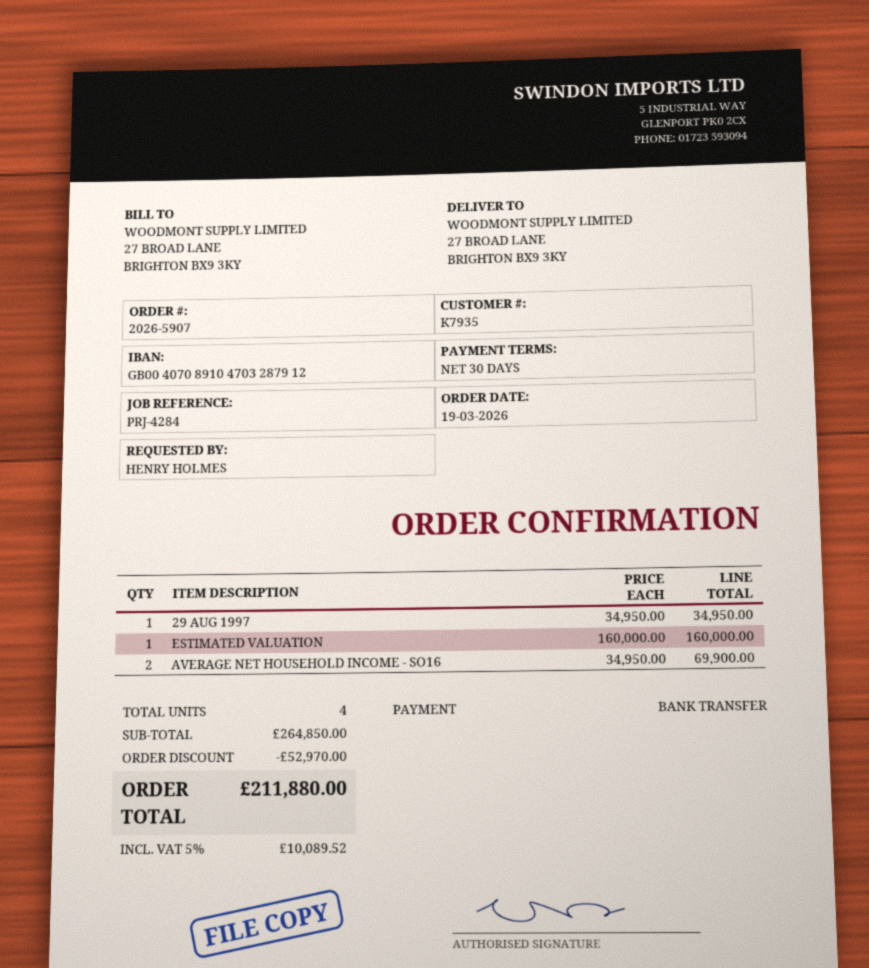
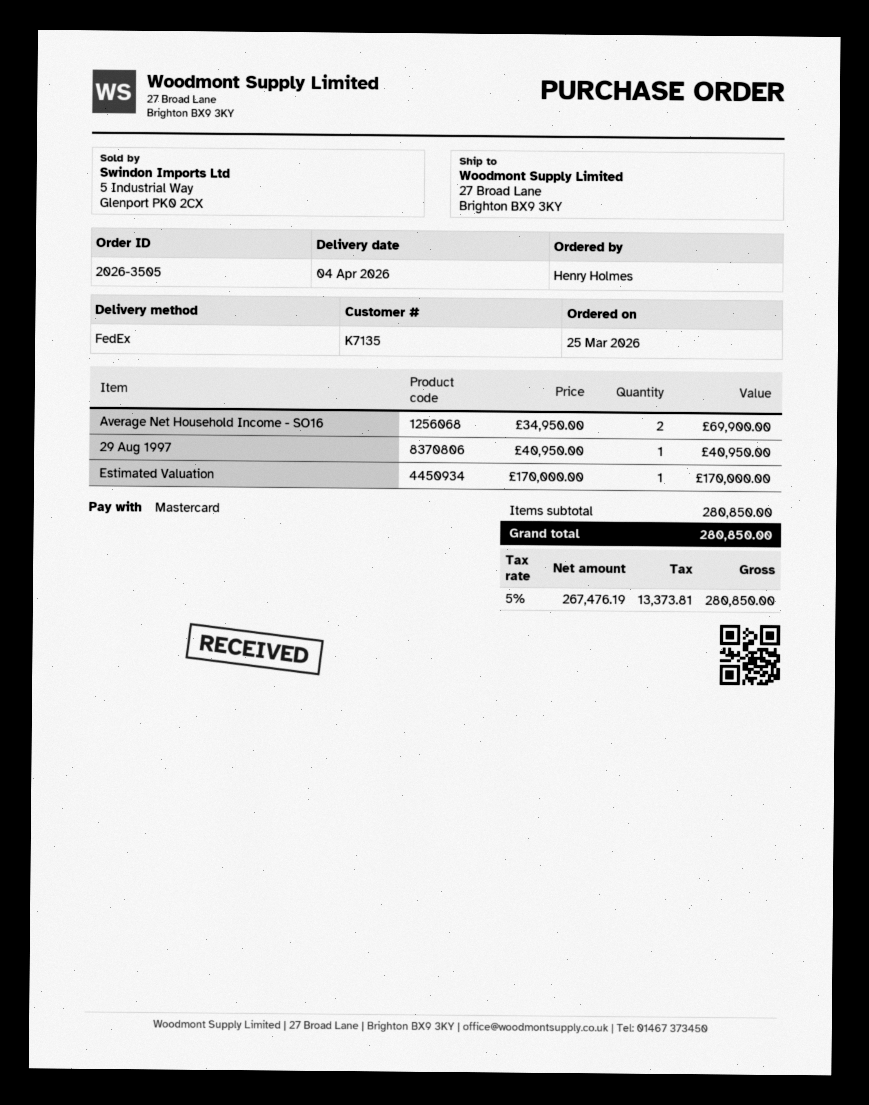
order number: 2026-5907 -> 2026-3505
order date: 2026-03-19 -> 2026-03-25
customer number: K7935 -> K7135
payment method: bank transfer -> Mastercard
29 AUG 1997: 1 x 34950.00 = 34950.00 -> 1 x 40950.00 = 40950.00
ESTIMATED VALUATION: 1 x 160000.00 = 160000.00 -> 1 x 170000.00 = 170000.00
subtotal: 264850.00 -> 280850.00
discount: 52970.00 -> none
tax: 5% = 10089.52 -> 5% = 13373.81
total: 211880.00 -> 280850.00

